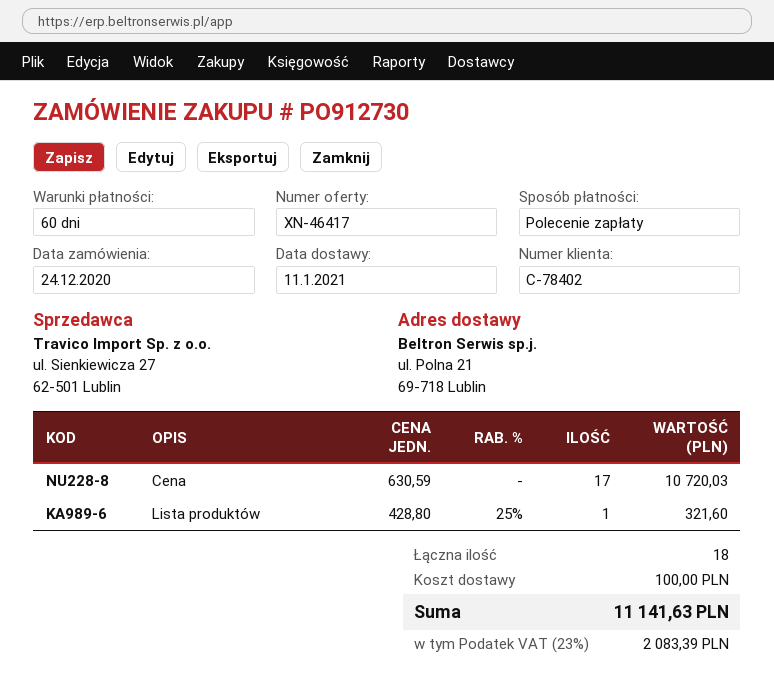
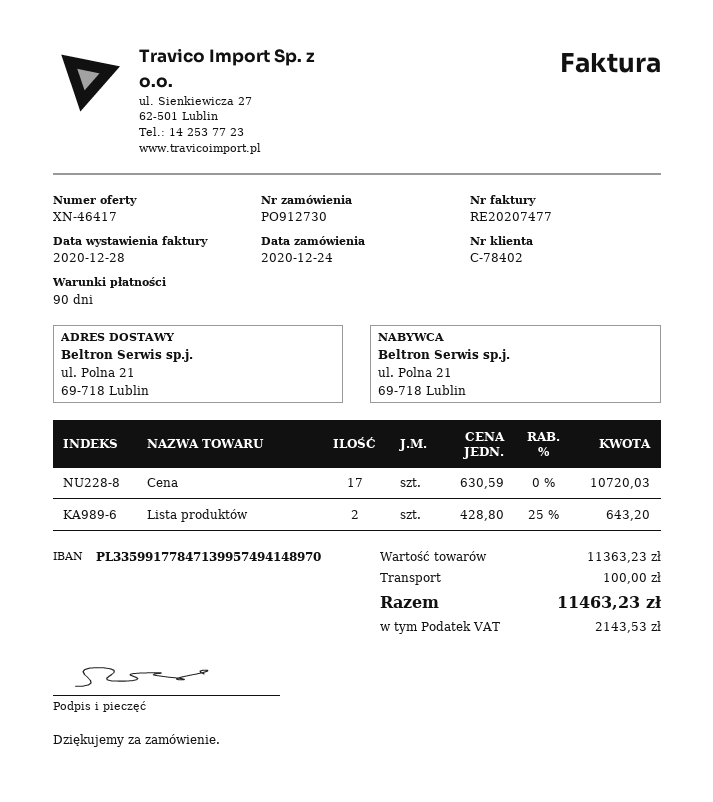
payment terms: 60 days -> 90 days
Lista produktów: 1 x 428.80 - 25% = 321.60 -> 2 x 428.80 - 25% = 643.20
tax: 2083.39 -> 2143.53
total: 11141.63 -> 11463.23

